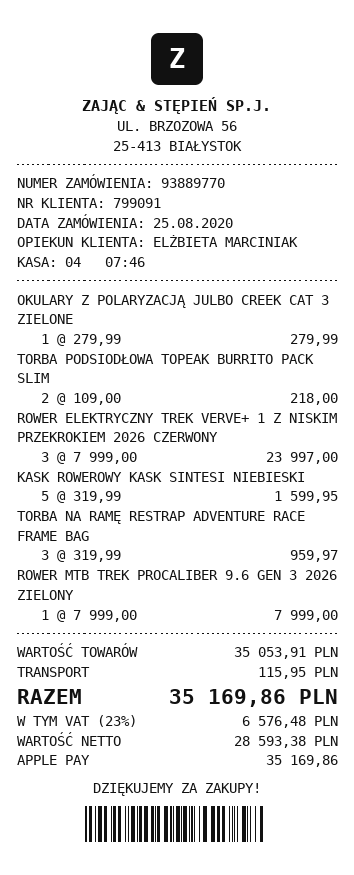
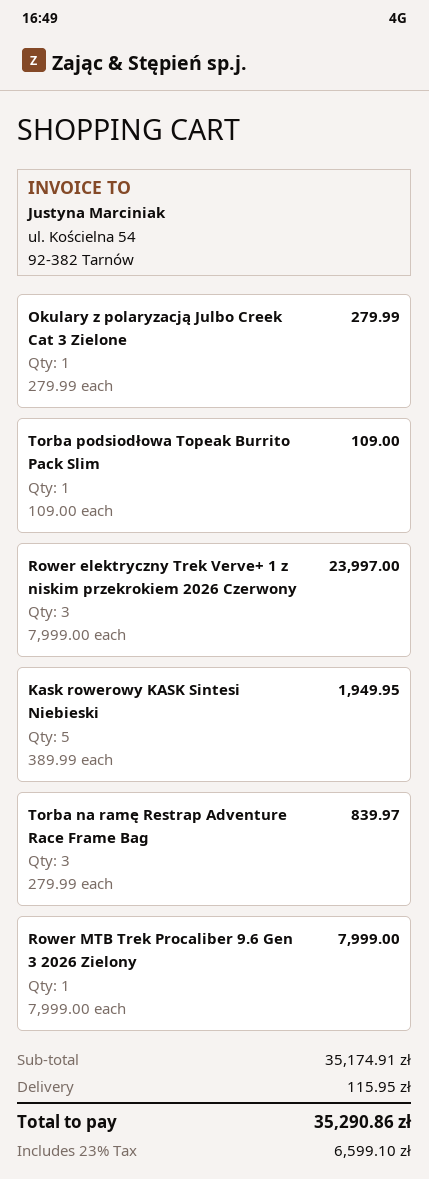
TORBA PODSIODŁOWA TOPEAK BURRITO PACK SLIM: 2 x 109.00 = 218.00 -> 1 x 109.00 = 109.00
KASK ROWEROWY KASK SINTESI NIEBIESKI: 5 x 319.99 = 1599.95 -> 5 x 389.99 = 1949.95
TORBA NA RAMĘ RESTRAP ADVENTURE RACE FRAME BAG: 3 x 319.99 = 959.97 -> 3 x 279.99 = 839.97
subtotal: 35053.91 -> 35174.91
tax: 23% = 6576.48 -> 23% = 6599.10
total: 35169.86 -> 35290.86

